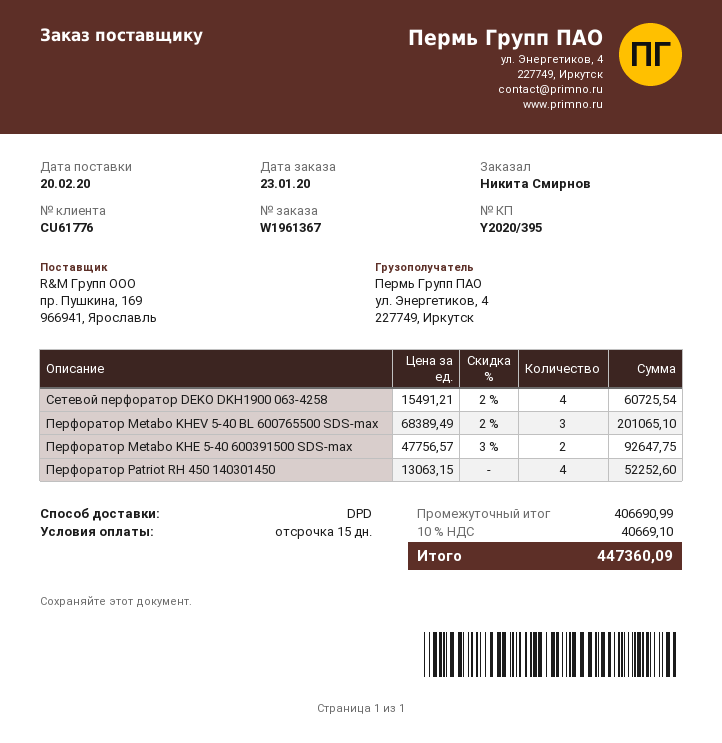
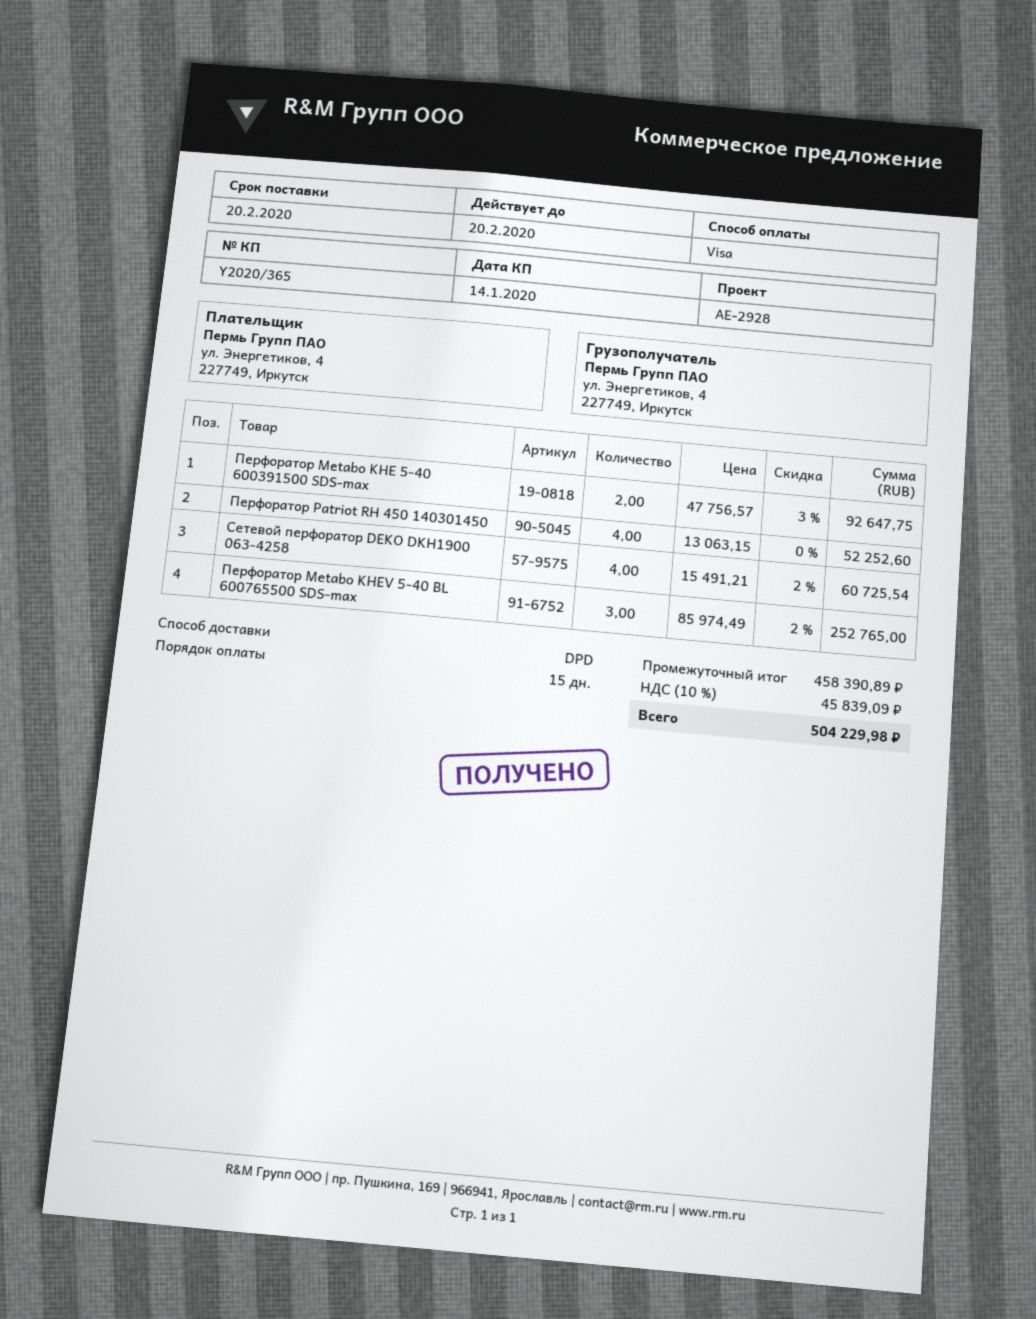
quote number: Y2020/395 -> Y2020/365
Перфоратор Metabo KHEV 5-40 BL 600765500 SDS-max: 3 x 68389.49 - 2% = 201065.10 -> 3 x 85974.49 - 2% = 252765.00
subtotal: 406690.99 -> 458390.89
tax: 10% = 40669.10 -> 10% = 45839.09
total: 447360.09 -> 504229.98

